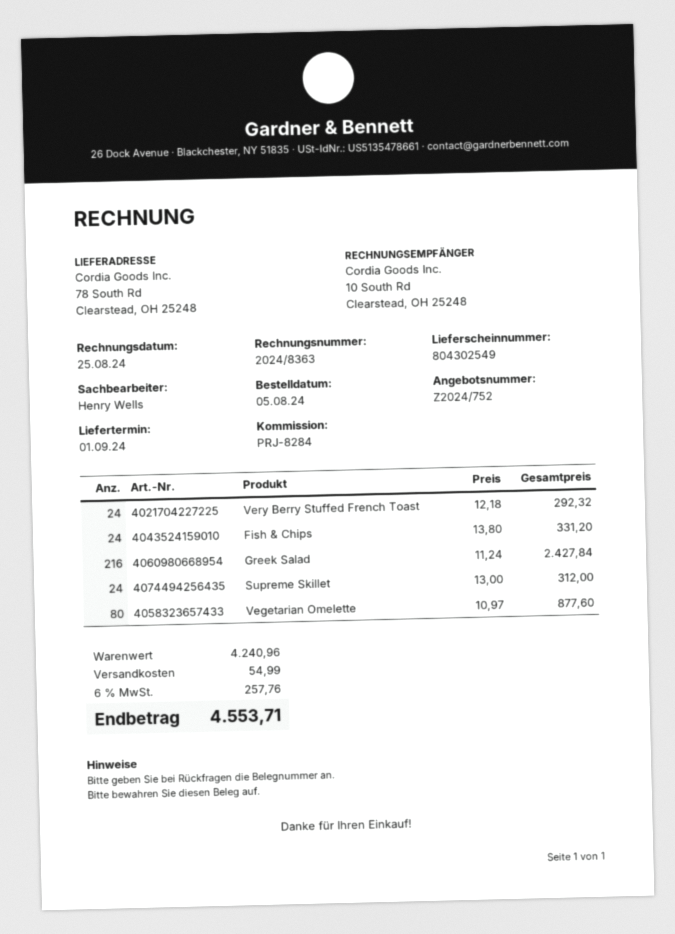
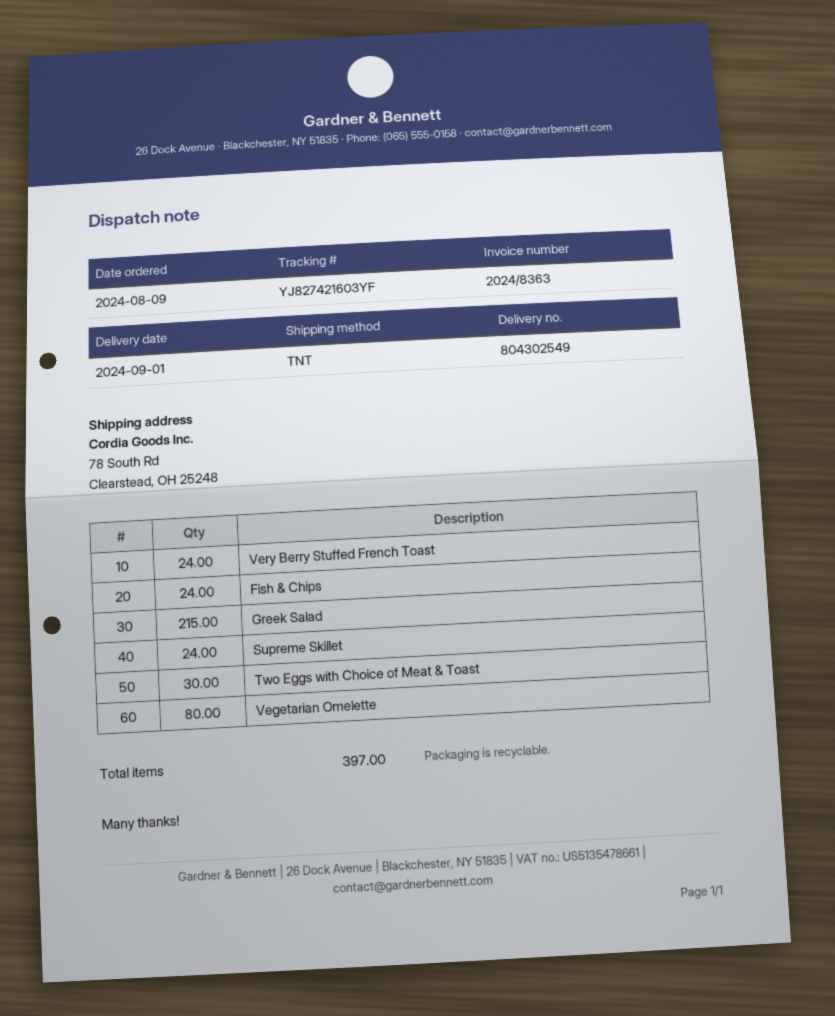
order date: 2024-08-05 -> 2024-08-09
Greek Salad: 216 -> 215
Two Eggs with Choice of Meat & Toast: none -> 30

